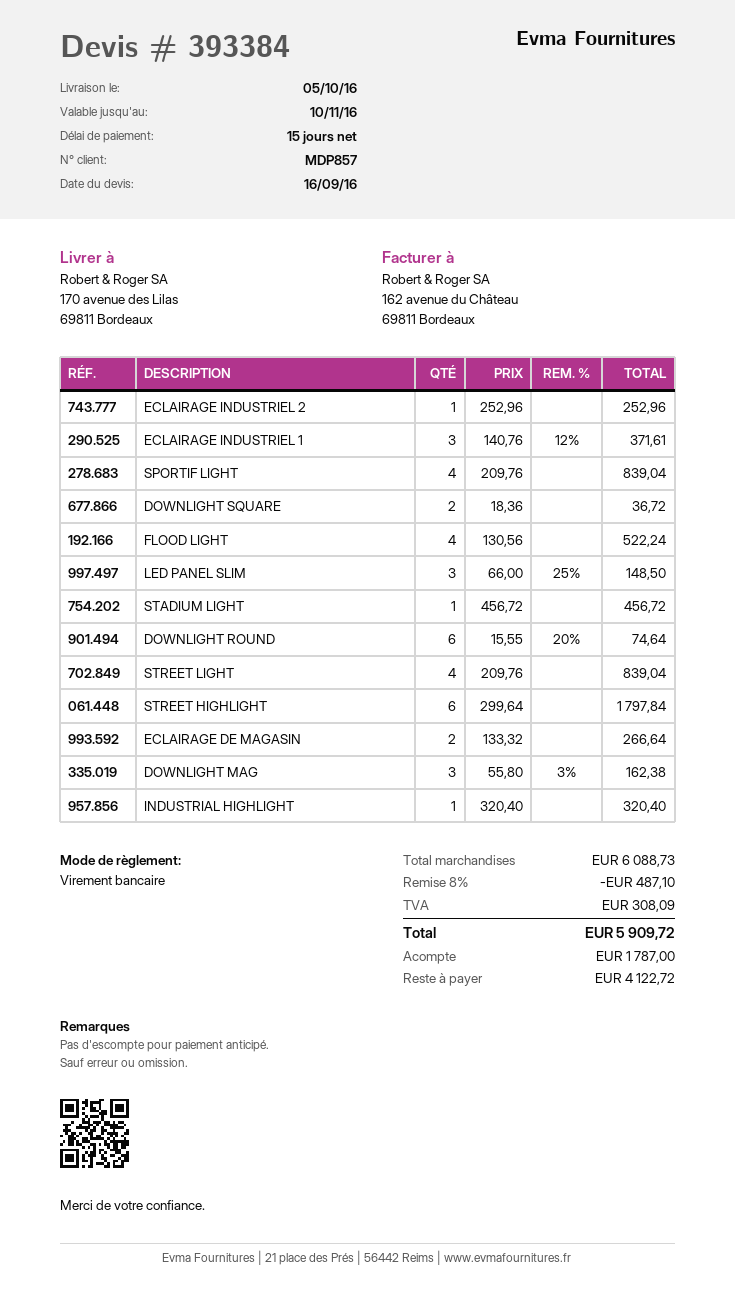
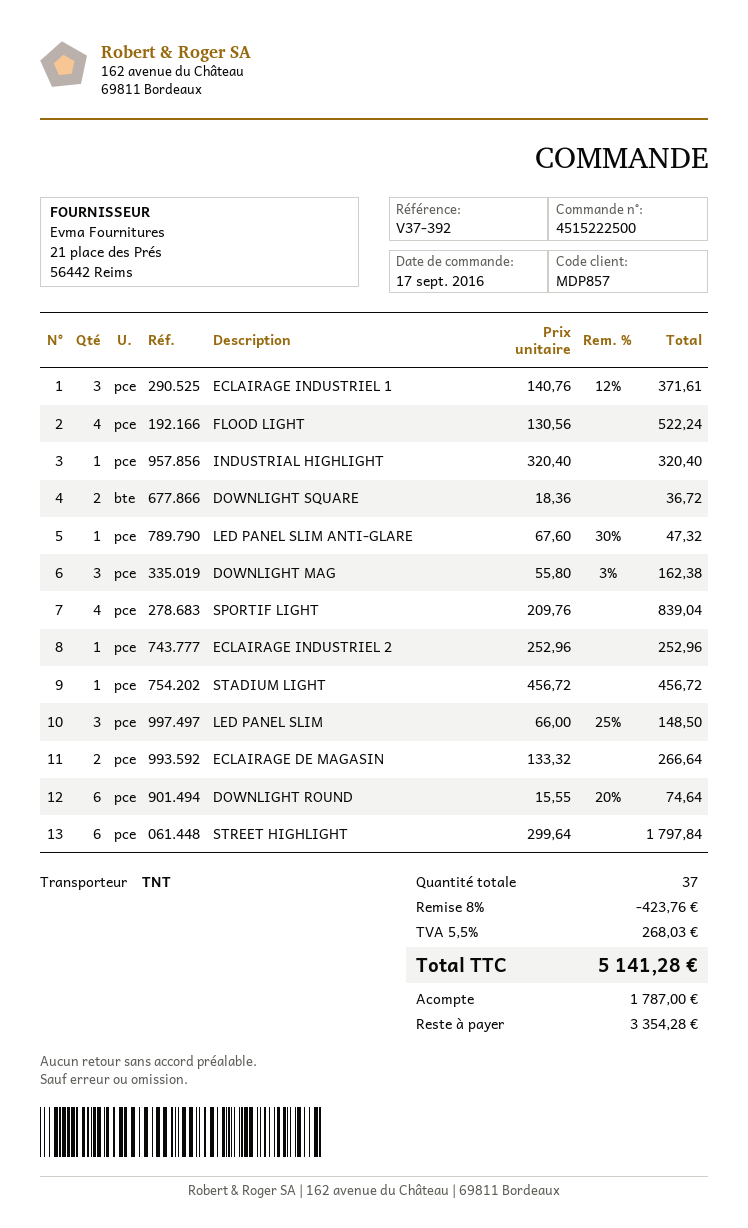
STREET LIGHT: 4 x 209.76 = 839.04 -> none
LED PANEL SLIM ANTI-GLARE: none -> 1 x 67.60 - 30% = 47.32
discount: 8% = 487.10 -> 8% = 423.76
tax: 308.09 -> 268.03
total: 5909.72 -> 5141.28
balance: 4122.72 -> 3354.28

